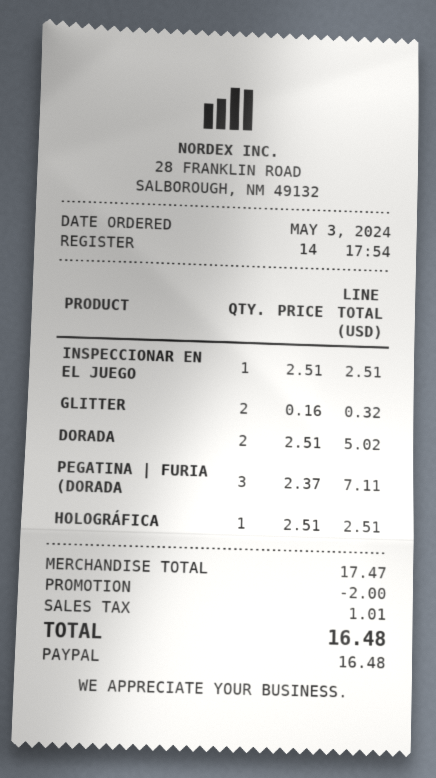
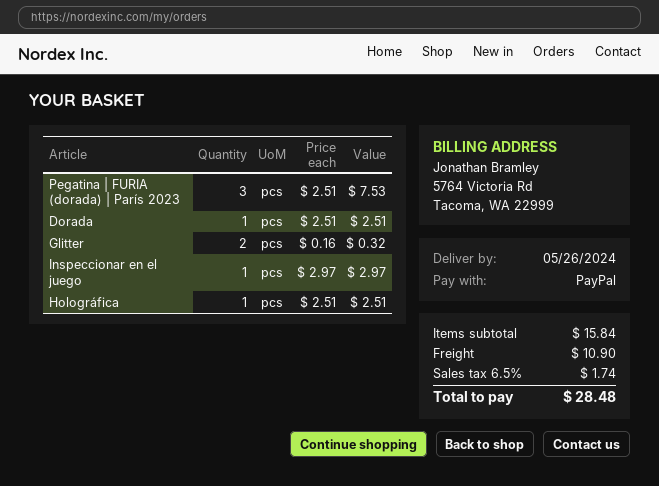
INSPECCIONAR EN EL JUEGO: 1 x 2.51 = 2.51 -> 1 x 2.97 = 2.97
DORADA: 2 x 2.51 = 5.02 -> 1 x 2.51 = 2.51
PEGATINA | FURIA (DORADA: 3 x 2.37 = 7.11 -> 3 x 2.51 = 7.53
subtotal: 17.47 -> 15.84
discount: 2.00 -> none
shipping: none -> 10.90
tax: 1.01 -> 1.74
total: 16.48 -> 28.48

